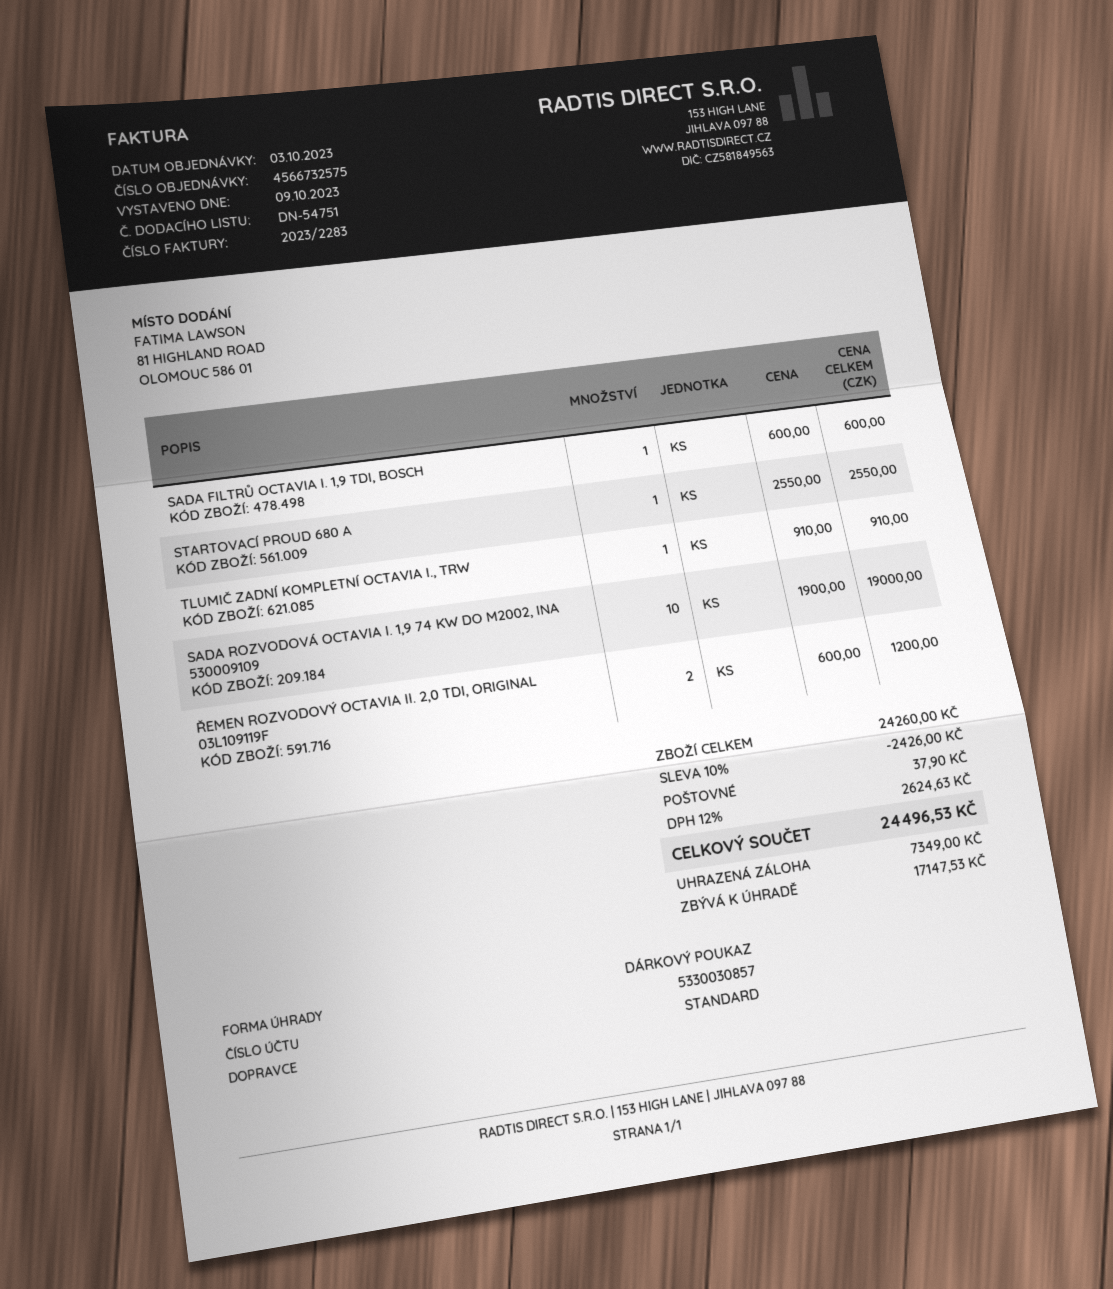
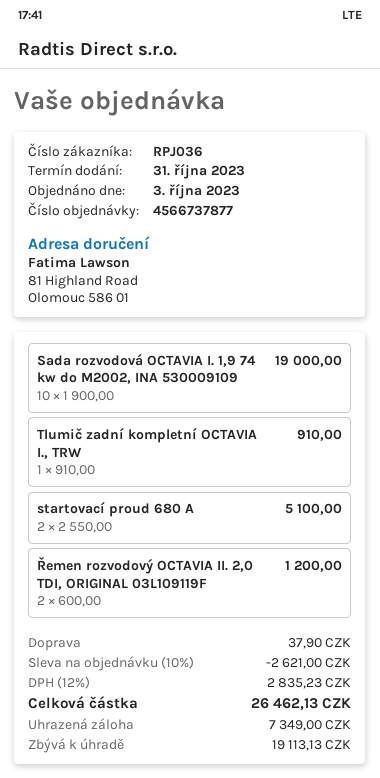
order number: 4566732575 -> 4566737877
SADA FILTRŮ OCTAVIA I. 1,9 TDI, BOSCH: 1 x 600.00 = 600.00 -> none
STARTOVACÍ PROUD 680 A: 1 x 2550.00 = 2550.00 -> 2 x 2550.00 = 5100.00
discount: 10% = 2426.00 -> 10% = 2621.00
tax: 12% = 2624.63 -> 12% = 2835.23
total: 24496.53 -> 26462.13
balance: 17147.53 -> 19113.13

